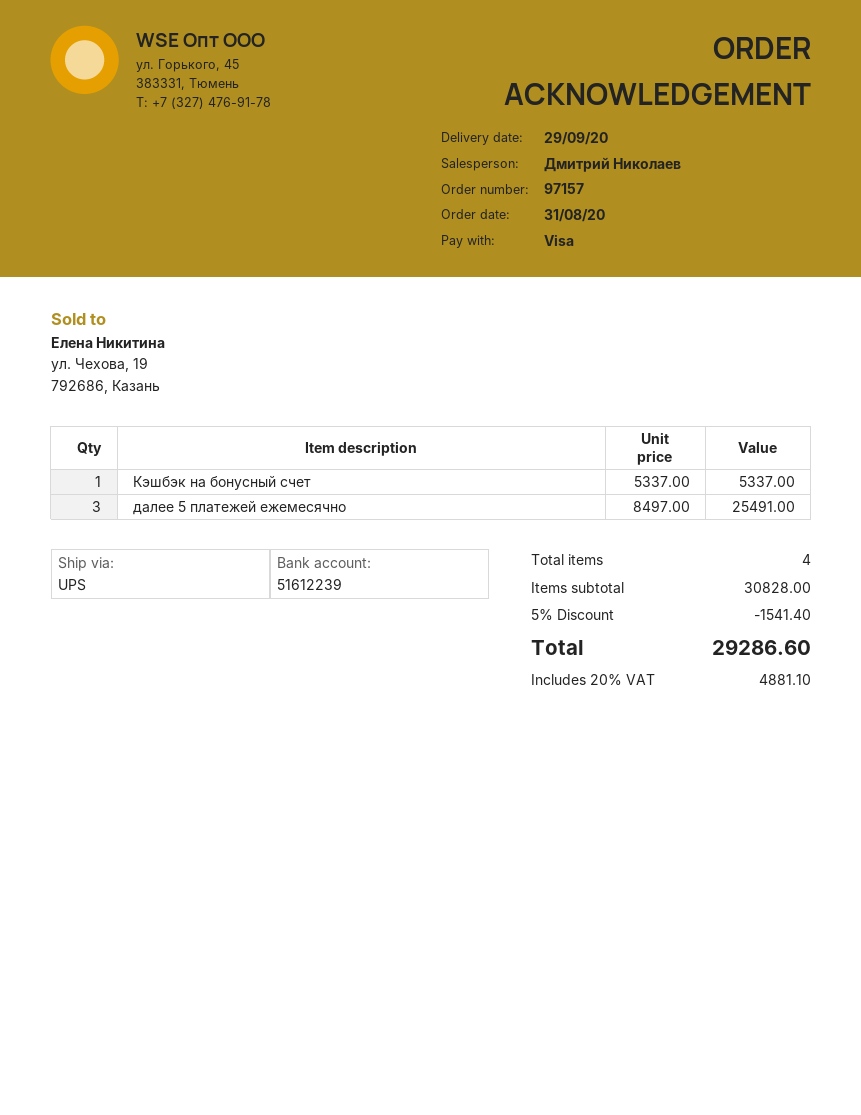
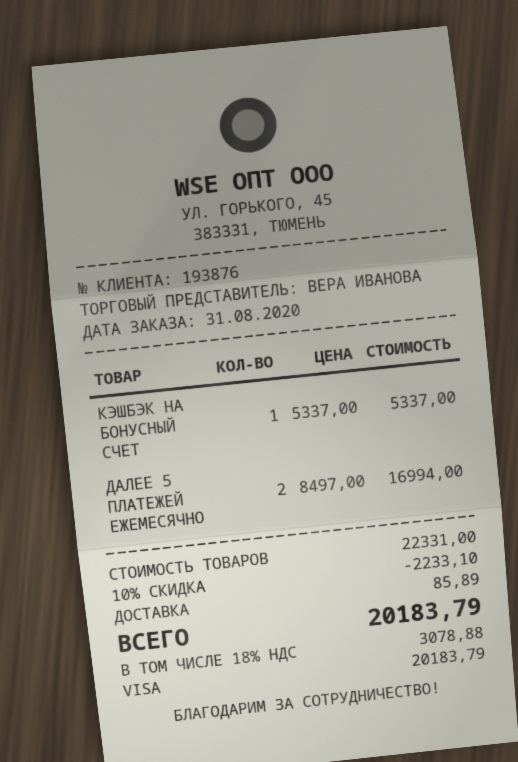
sales rep: Дмитрий Николаев -> ВЕРА ИВАНОВА
далее 5 платежей ежемесячно: 3 x 8497.00 = 25491.00 -> 2 x 8497.00 = 16994.00
subtotal: 30828.00 -> 22331.00
discount: 5% = 1541.40 -> 10% = 2233.10
shipping: none -> 85.89
tax: 20% = 4881.10 -> 18% = 3078.88
total: 29286.60 -> 20183.79

